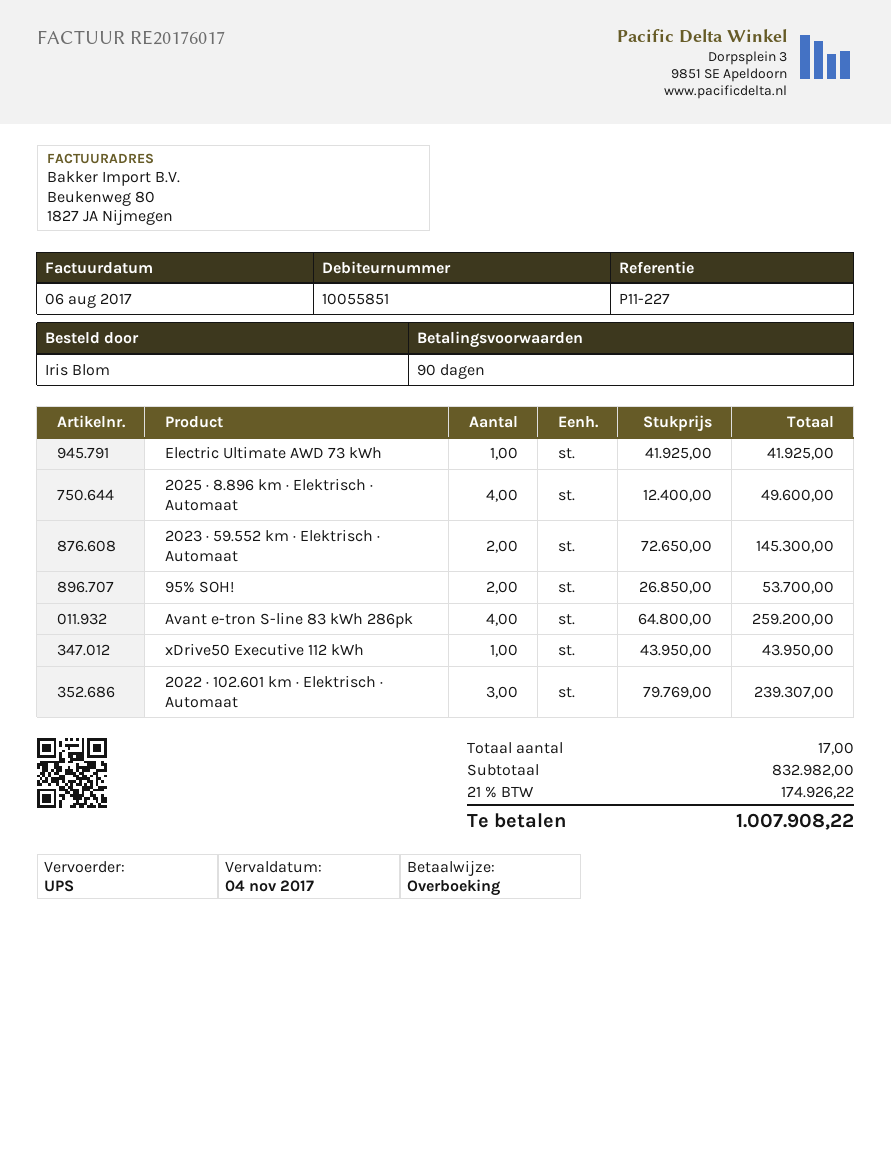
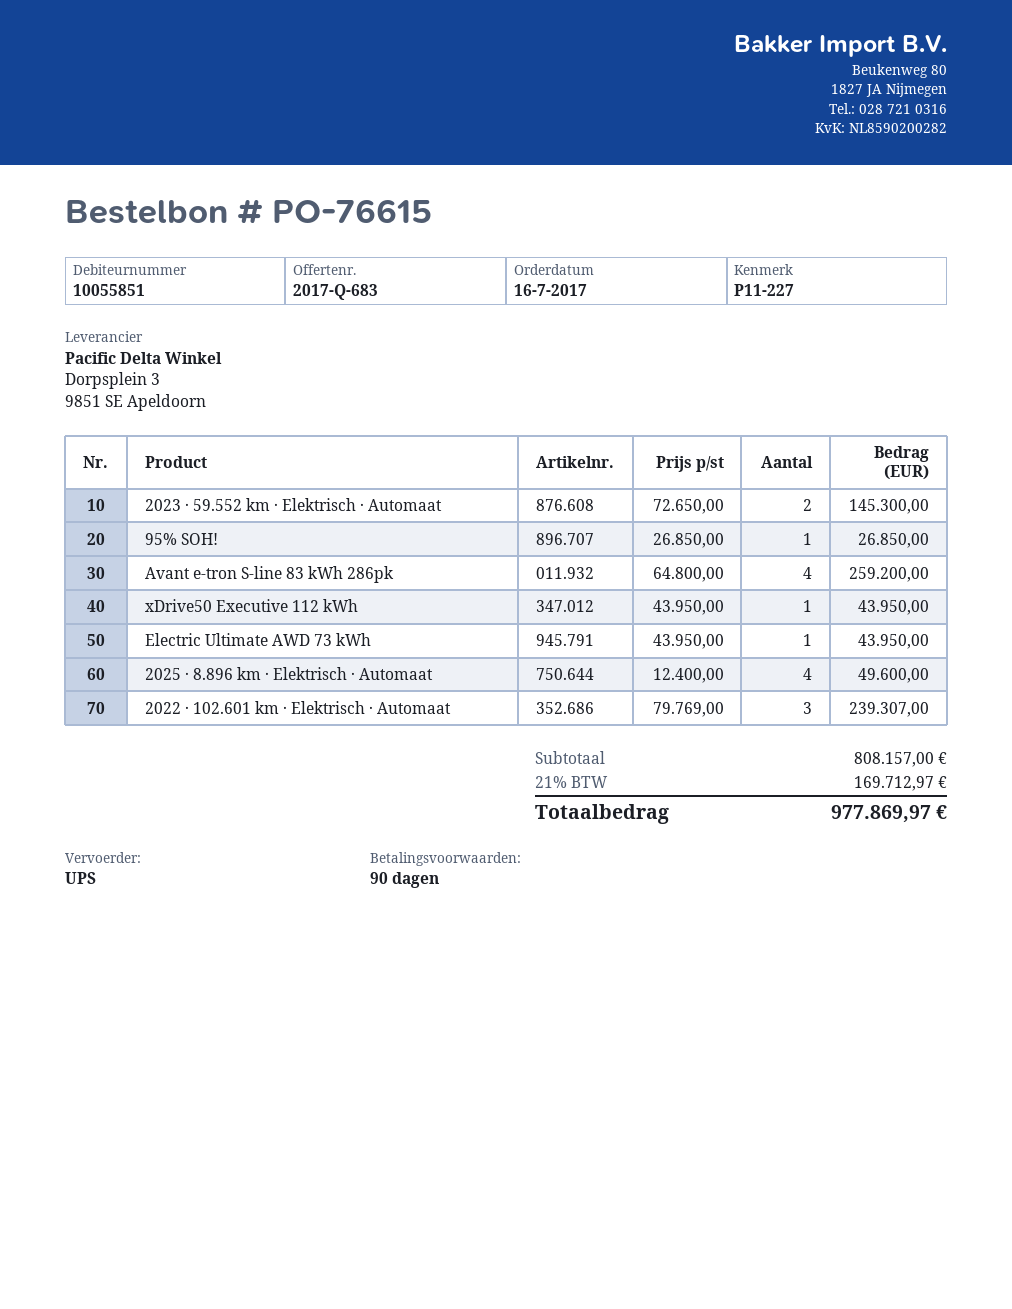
Electric Ultimate AWD 73 kWh: 1 x 41925.00 = 41925.00 -> 1 x 43950.00 = 43950.00
95% SOH!: 2 x 26850.00 = 53700.00 -> 1 x 26850.00 = 26850.00
subtotal: 832982.00 -> 808157.00
tax: 21% = 174926.22 -> 21% = 169712.97
total: 1007908.22 -> 977869.97

